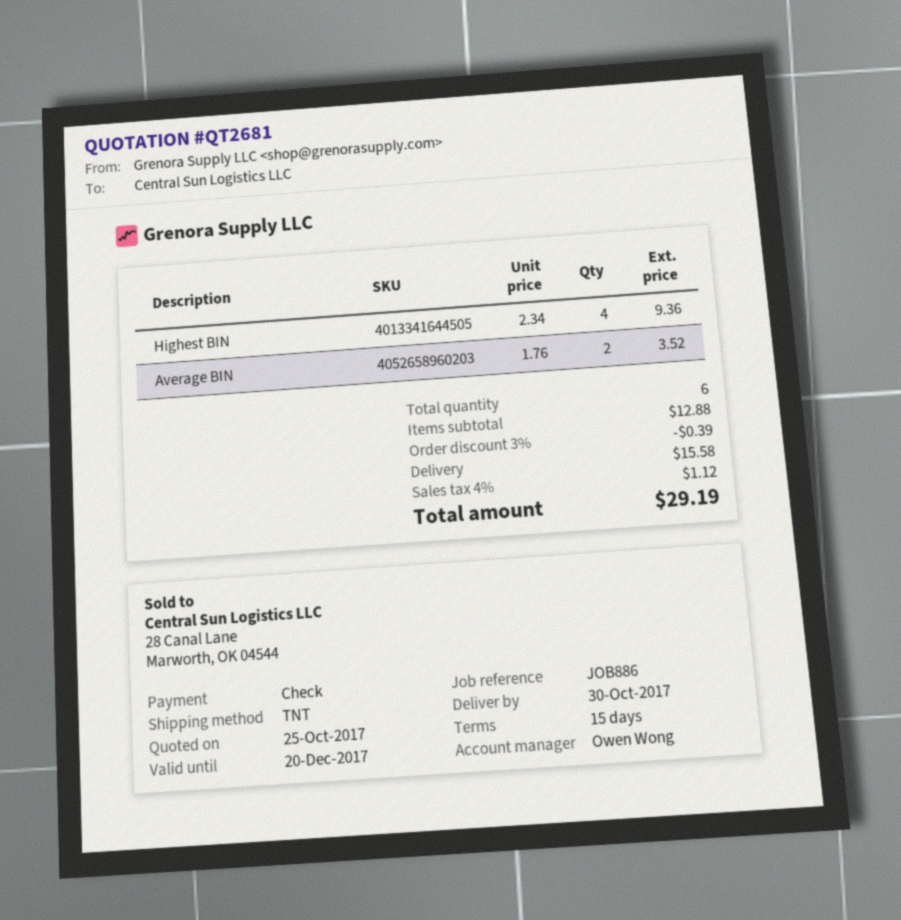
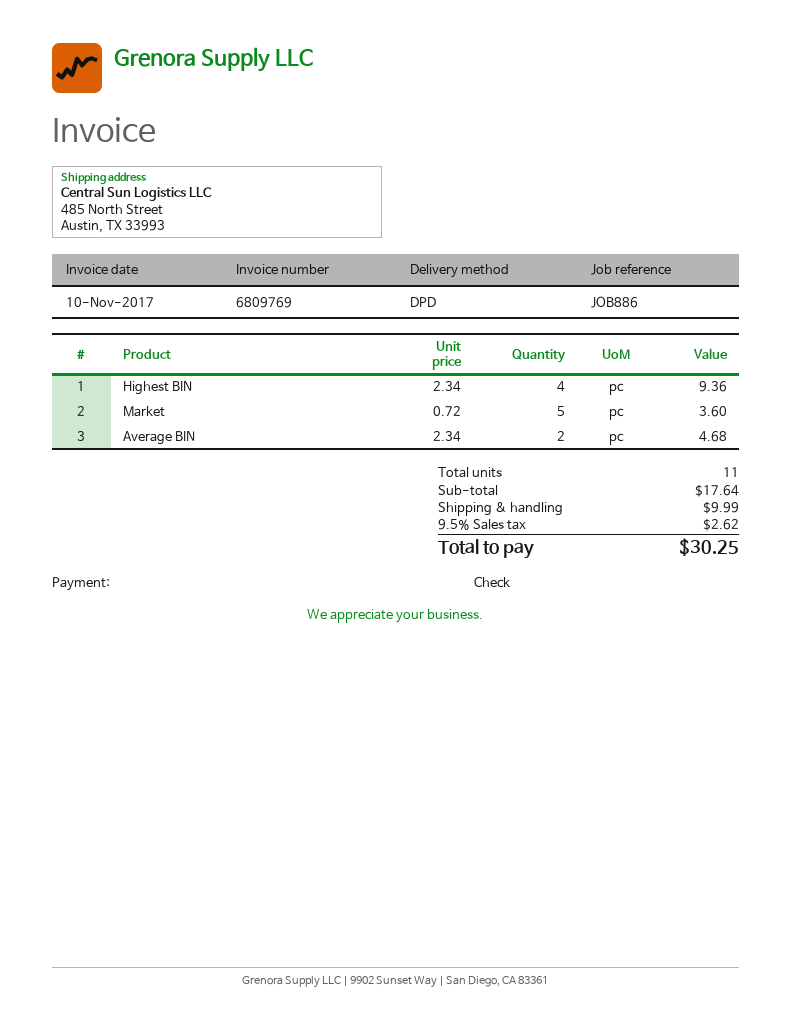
shipping method: TNT -> DPD
Average BIN: 2 x 1.76 = 3.52 -> 2 x 2.34 = 4.68
Market: none -> 5 x 0.72 = 3.60
total quantity: 6 -> 11
subtotal: 12.88 -> 17.64
discount: 3% = 0.39 -> none
shipping: 15.58 -> 9.99
tax: 4% = 1.12 -> 9.5% = 2.62
total: 29.19 -> 30.25

